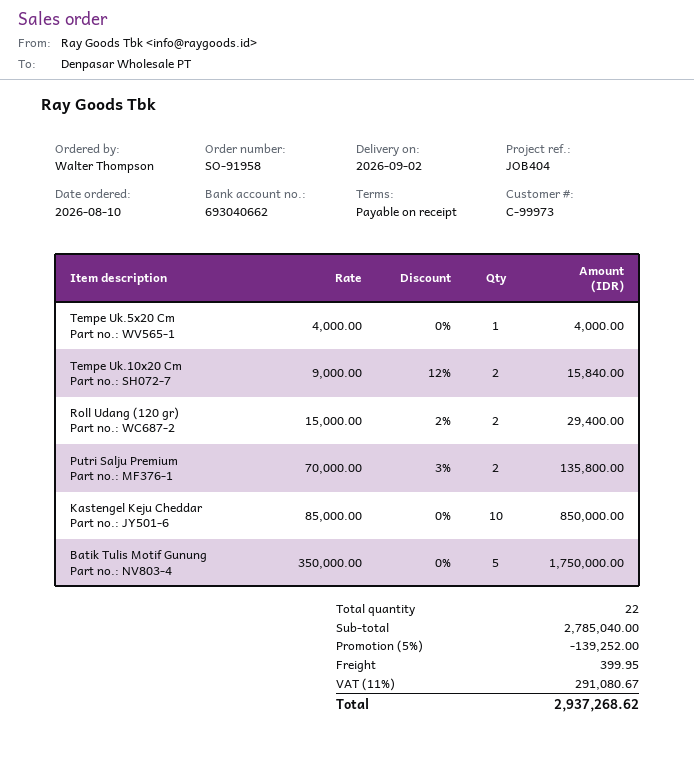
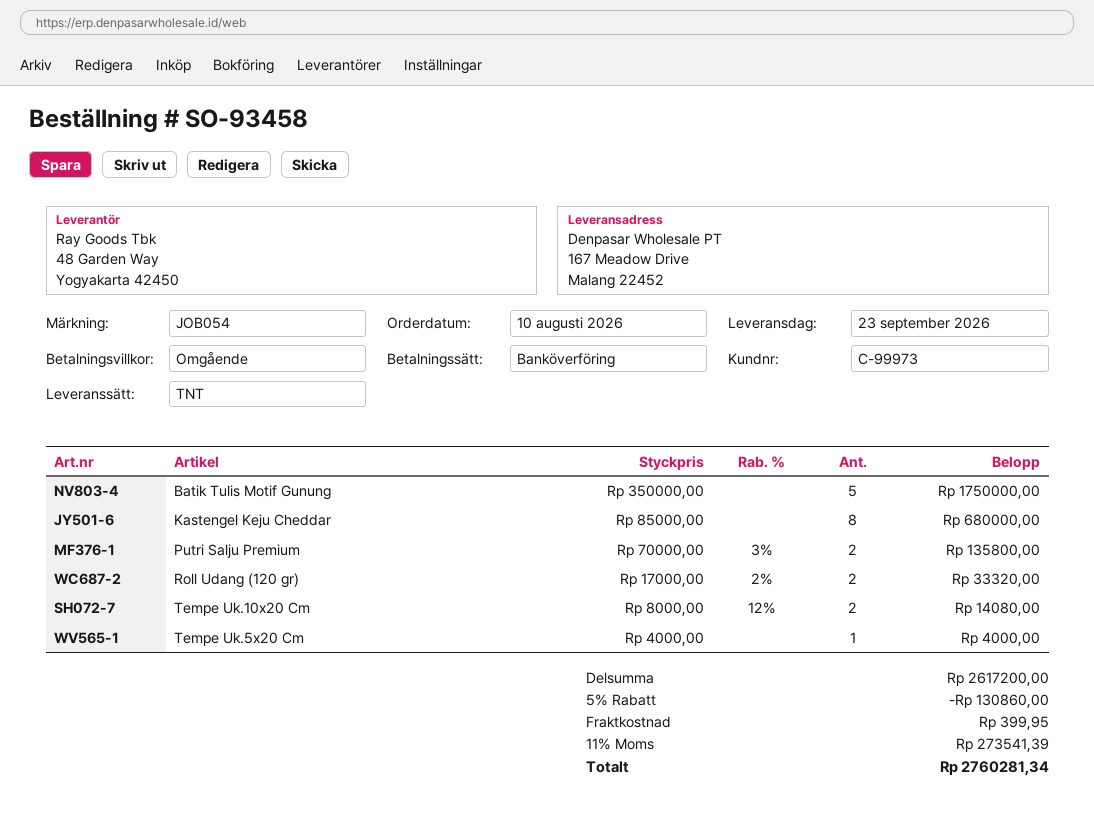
order number: SO-91958 -> SO-93458
delivery date: 2026-09-02 -> 2026-09-23
reference: JOB404 -> JOB054
Tempe Uk.10x20 Cm: 2 x 9000.00 - 12% = 15840.00 -> 2 x 8000.00 - 12% = 14080.00
Roll Udang (120 gr): 2 x 15000.00 - 2% = 29400.00 -> 2 x 17000.00 - 2% = 33320.00
Kastengel Keju Cheddar: 10 x 85000.00 = 850000.00 -> 8 x 85000.00 = 680000.00
subtotal: 2785040.00 -> 2617200.00
discount: 5% = 139252.00 -> 5% = 130860.00
tax: 11% = 291080.67 -> 11% = 273541.39
total: 2937268.62 -> 2760281.34

